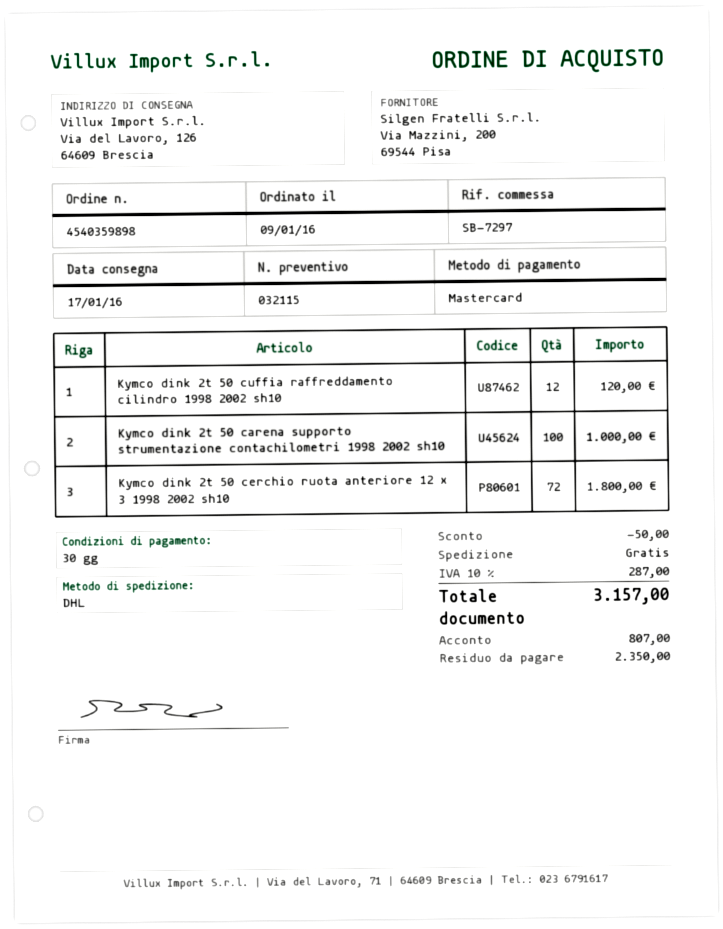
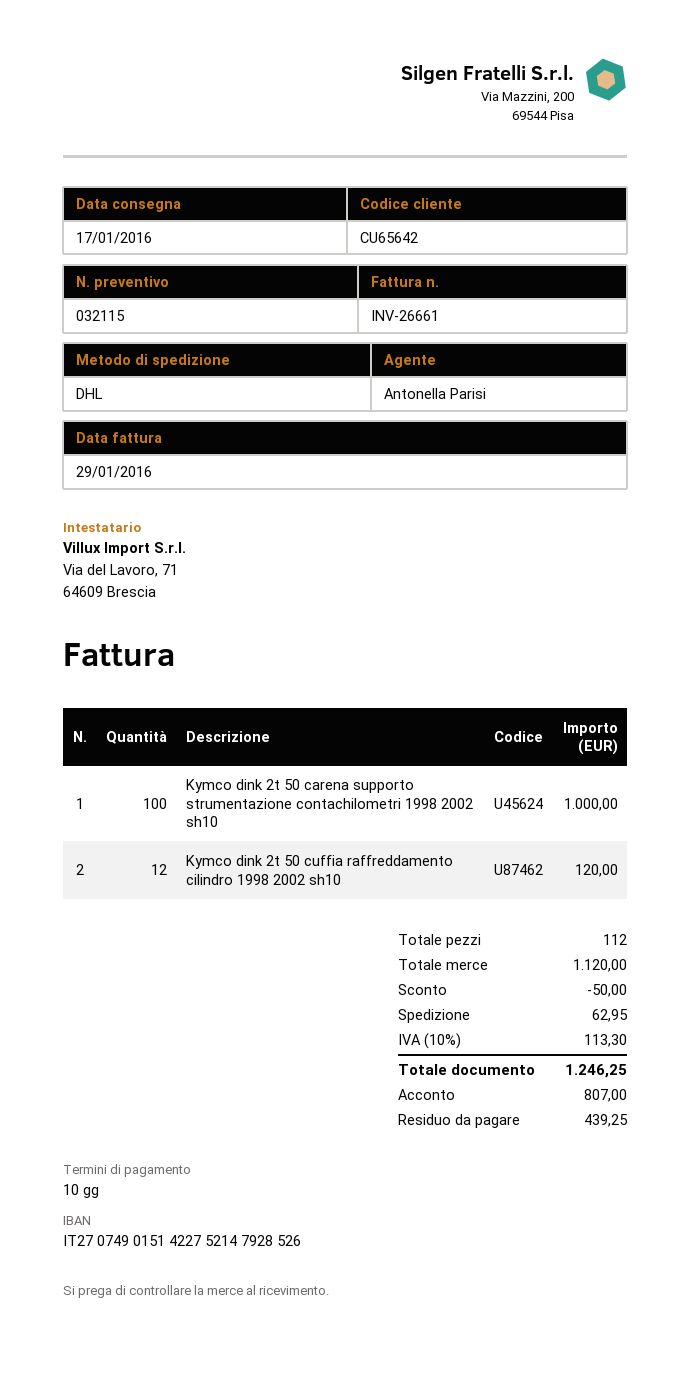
payment terms: 30 days -> 10 days
Kymco dink 2t 50 cerchio ruota anteriore 12 x 3 1998 2002 sh10: 72 for 1800.00 -> none
shipping: 0.00 -> 62.95
tax: 10% = 287.00 -> 10% = 113.30
total: 3157.00 -> 1246.25
balance: 2350.00 -> 439.25

